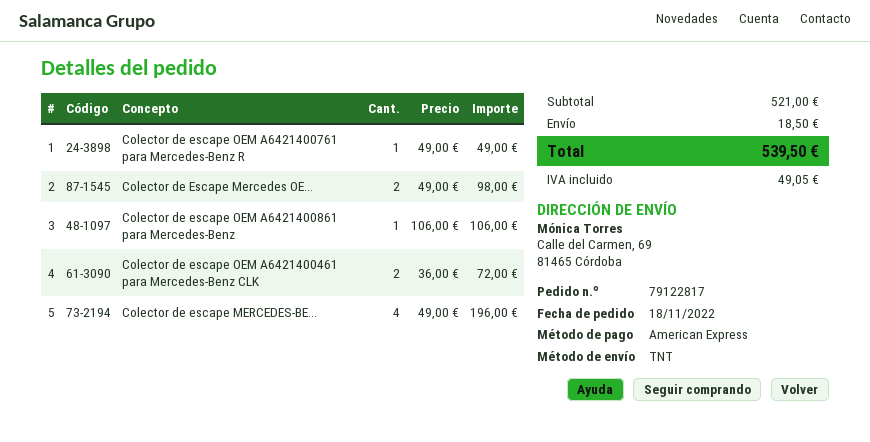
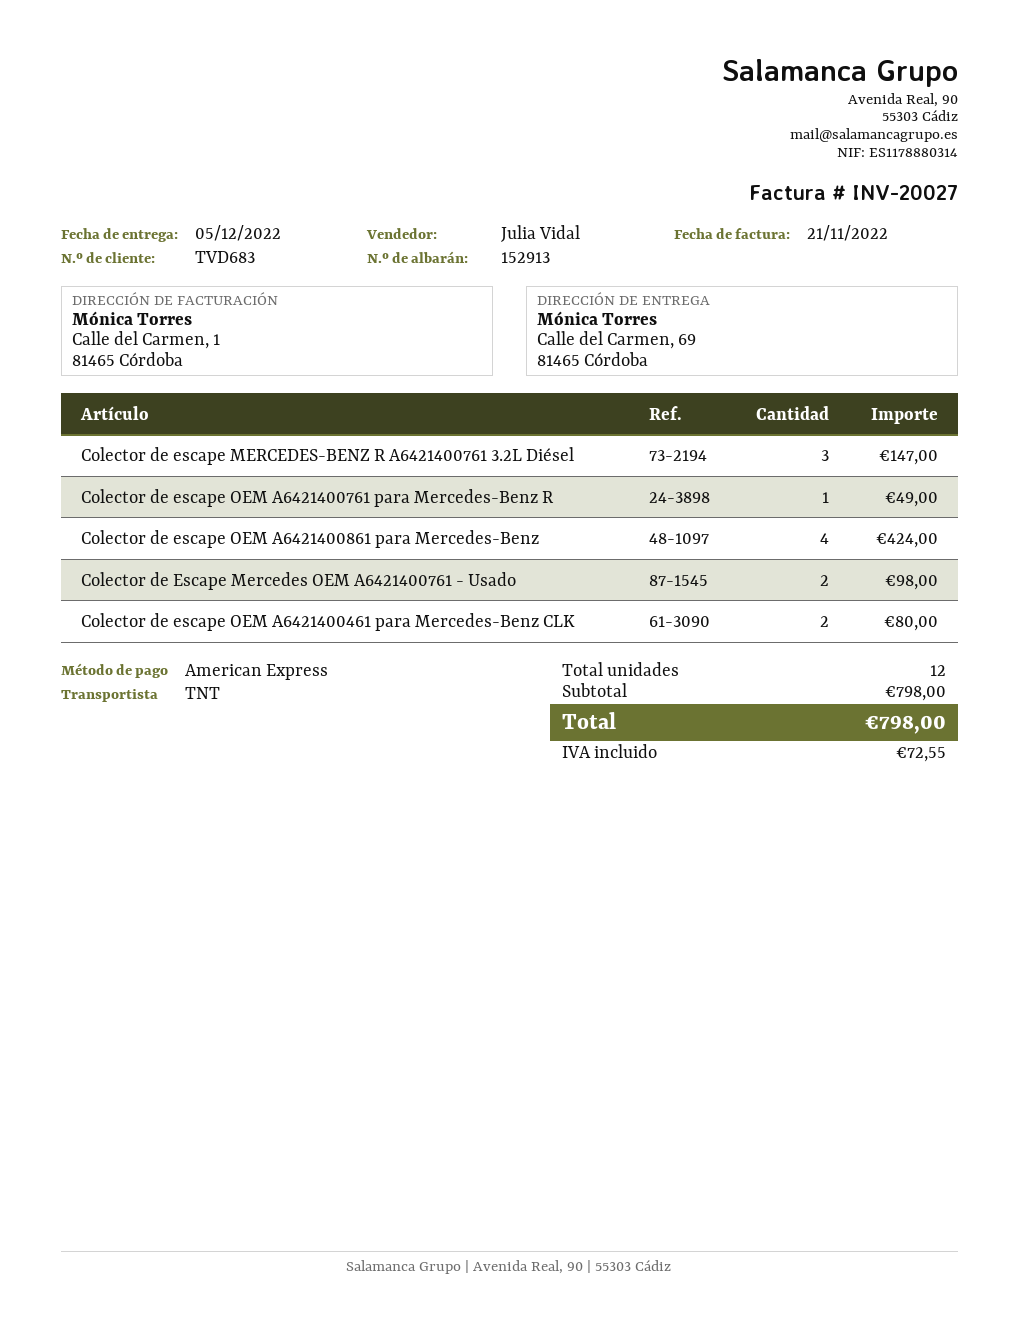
Colector de escape OEM A6421400861 para Mercedes-Benz: 1 for 106.00 -> 4 for 424.00
Colector de escape OEM A6421400461 para Mercedes-Benz CLK: 2 for 72.00 -> 2 for 80.00
Colector de escape MERCEDES-BE...: 4 for 196.00 -> 3 for 147.00
subtotal: 521.00 -> 798.00
shipping: 18.50 -> none
tax: 49.05 -> 72.55
total: 539.50 -> 798.00

